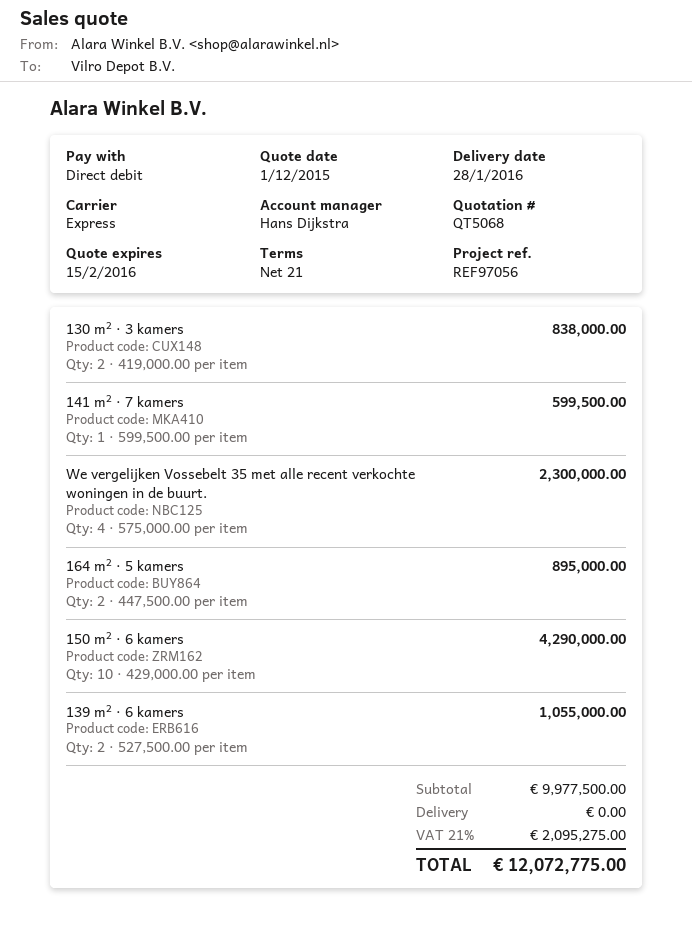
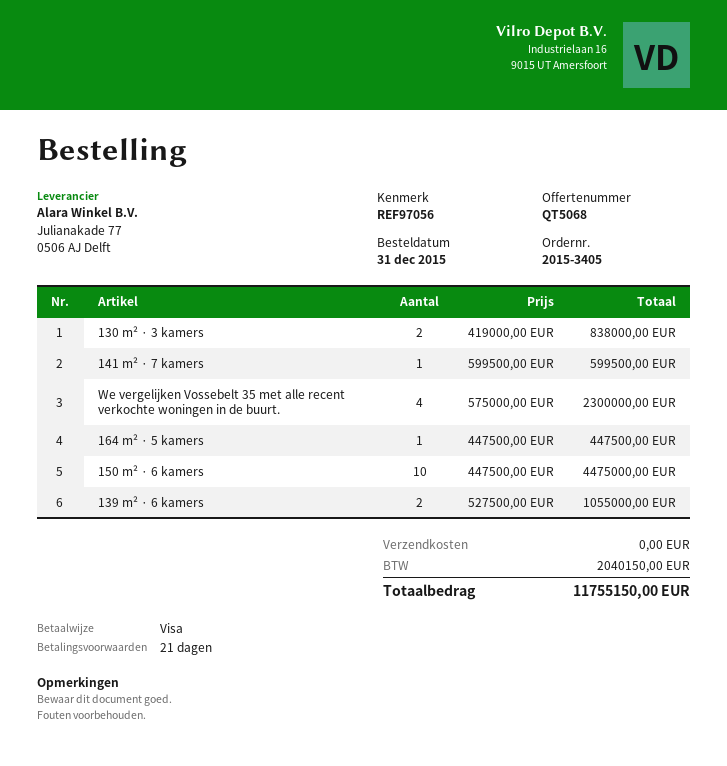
payment method: direct debit -> Visa
164 m² · 5 kamers: 2 x 447500.00 = 895000.00 -> 1 x 447500.00 = 447500.00
150 m² · 6 kamers: 10 x 429000.00 = 4290000.00 -> 10 x 447500.00 = 4475000.00
tax: 2095275.00 -> 2040150.00
total: 12072775.00 -> 11755150.00

